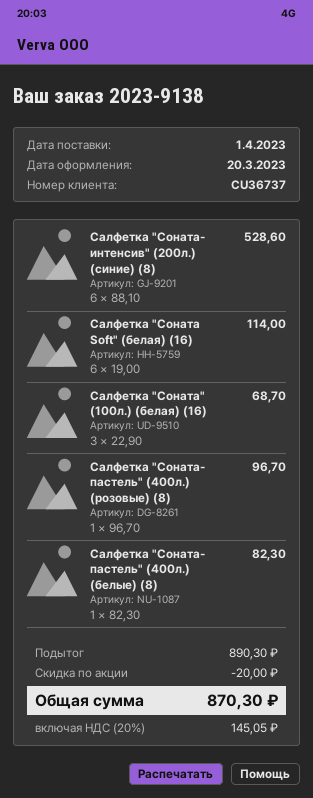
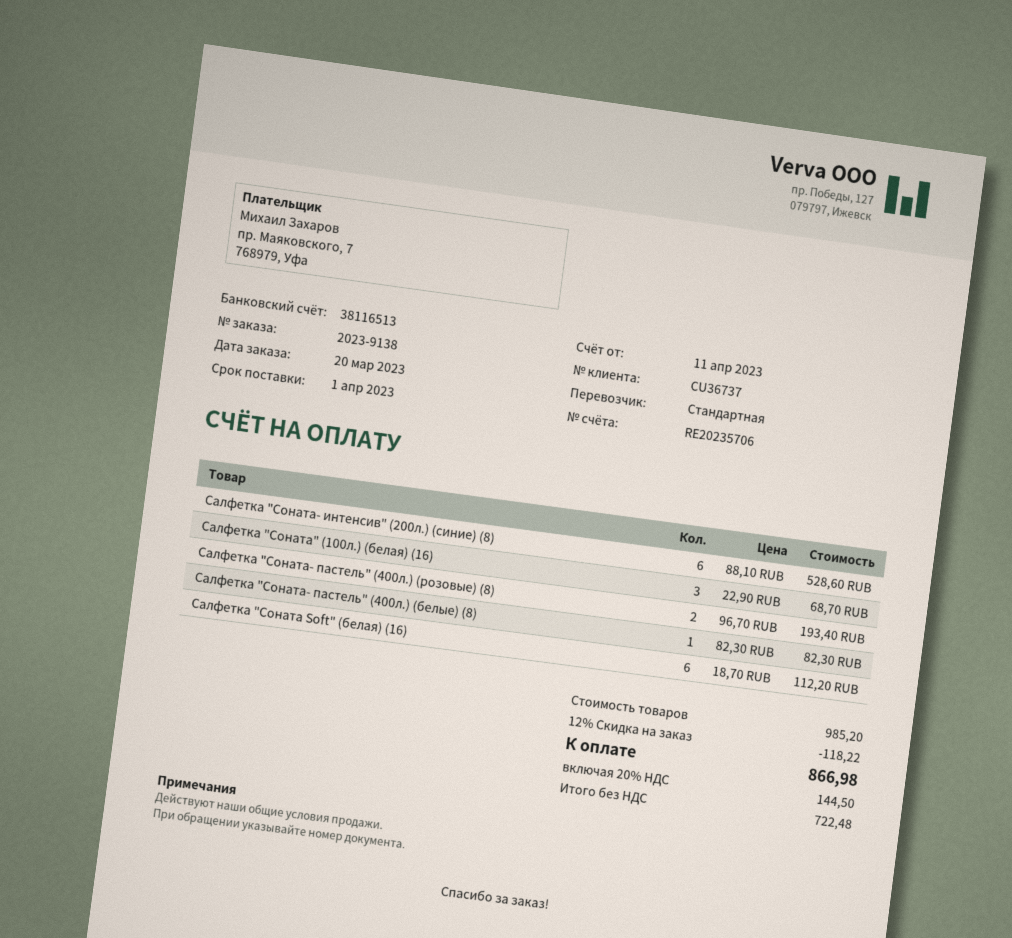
Салфетка "Соната Soft" (белая) (16): 6 x 19.00 = 114.00 -> 6 x 18.70 = 112.20
Салфетка "Соната- пастель" (400л.) (розовые) (8): 1 x 96.70 = 96.70 -> 2 x 96.70 = 193.40
subtotal: 890.30 -> 985.20
discount: 20.00 -> 118.22
tax: 20% = 145.05 -> 20% = 144.50
total: 870.30 -> 866.98

